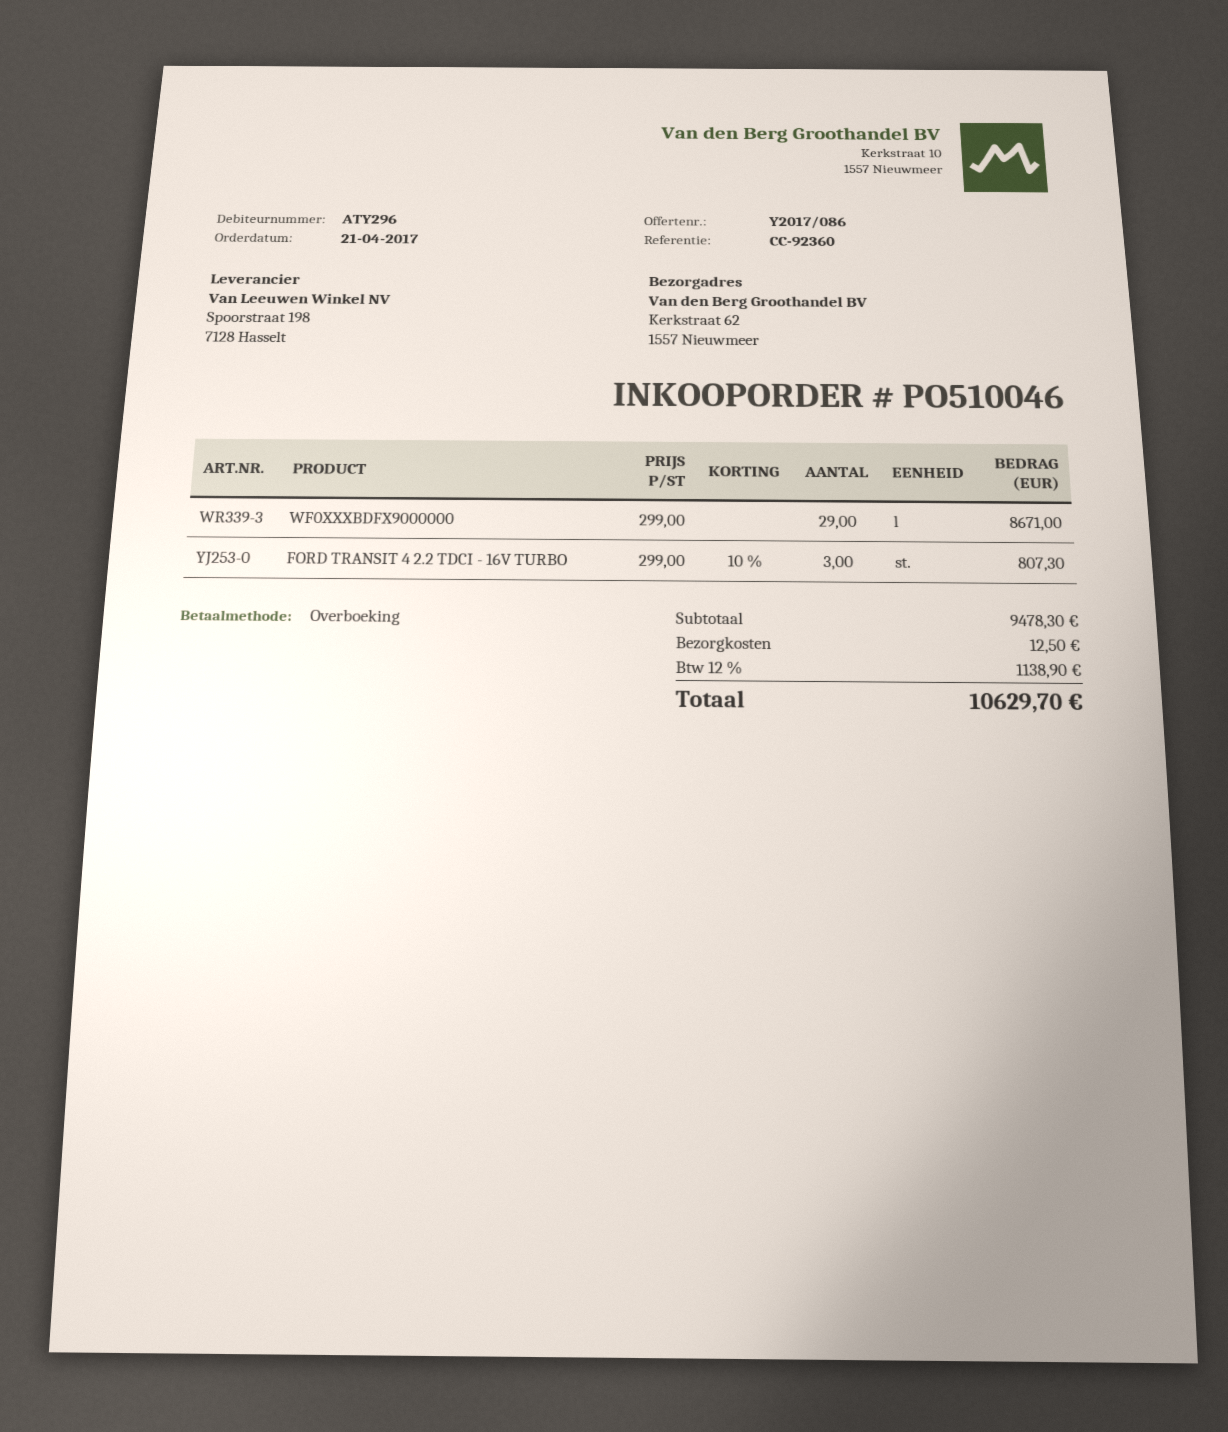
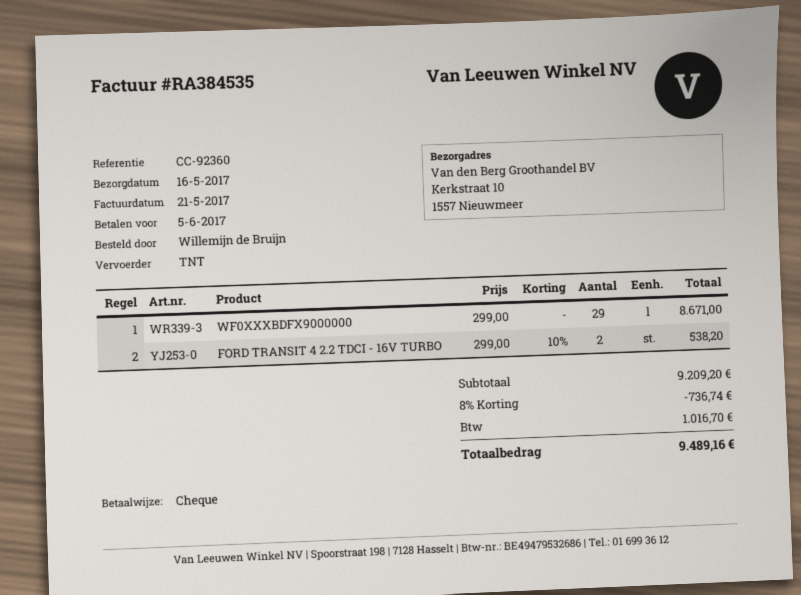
payment method: bank transfer -> cheque
ship to: Kerkstraat 62, 1557 Nieuwmeer -> Kerkstraat 10, 1557 Nieuwmeer
FORD TRANSIT 4 2.2 TDCI - 16V TURBO: 3 x 299.00 - 10% = 807.30 -> 2 x 299.00 - 10% = 538.20
subtotal: 9478.30 -> 9209.20
discount: none -> 8% = 736.74
shipping: 12.50 -> none
tax: 1138.90 -> 1016.70
total: 10629.70 -> 9489.16

